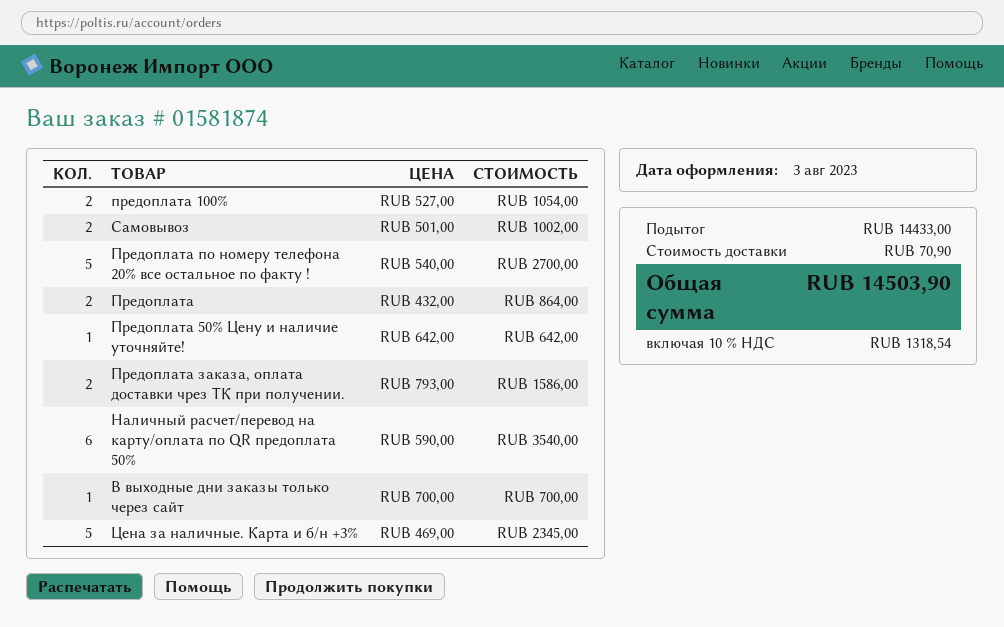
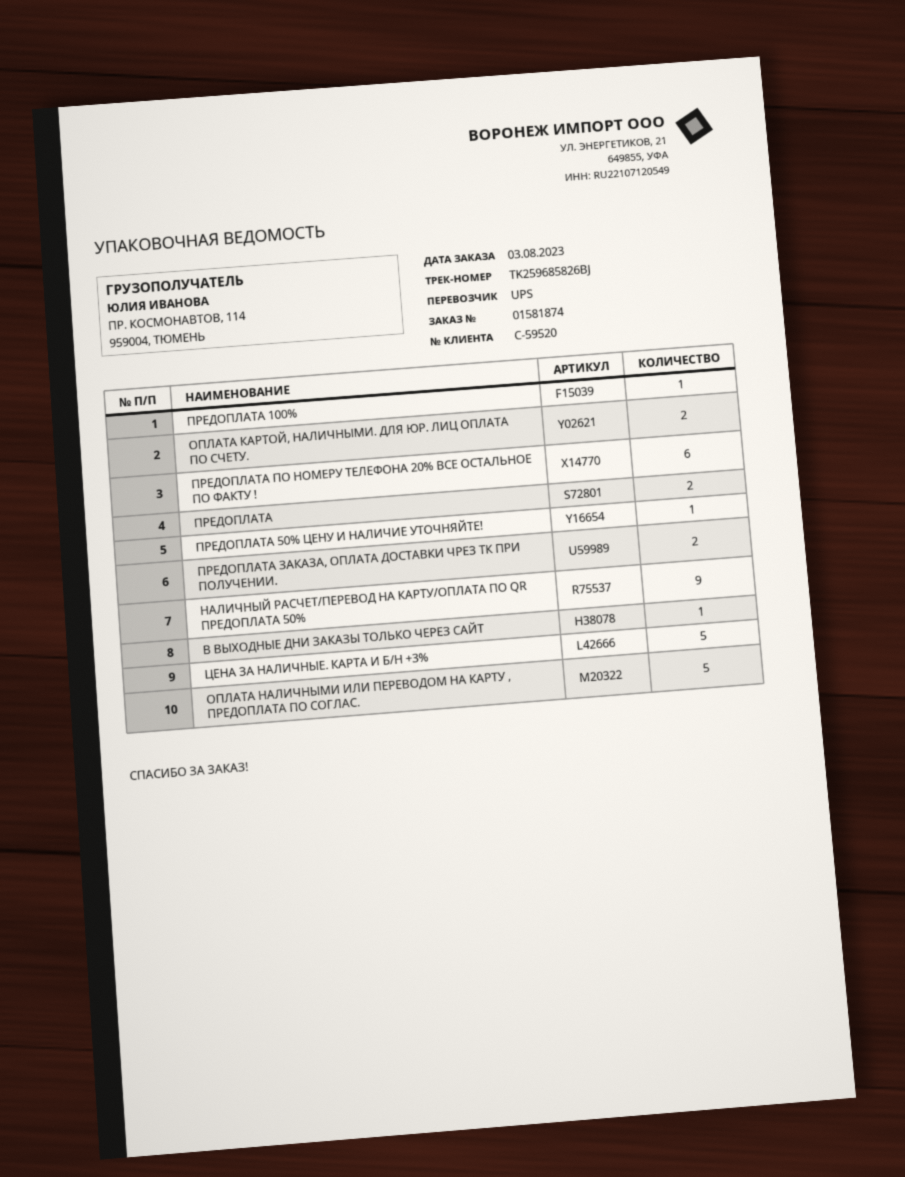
предоплата 100%: 2 -> 1
Самовывоз: 2 -> none
Предоплата по номеру телефона 20% все остальное по факту !: 5 -> 6
Наличный расчет/перевод на карту/оплата по QR предоплата 50%: 6 -> 9
ОПЛАТА КАРТОЙ, НАЛИЧНЫМИ. ДЛЯ ЮР. ЛИЦ ОПЛАТА ПО СЧЕТУ.: none -> 2
ОПЛАТА НАЛИЧНЫМИ ИЛИ ПЕРЕВОДОМ НА КАРТУ , ПРЕДОПЛАТА ПО СОГЛАС.: none -> 5

